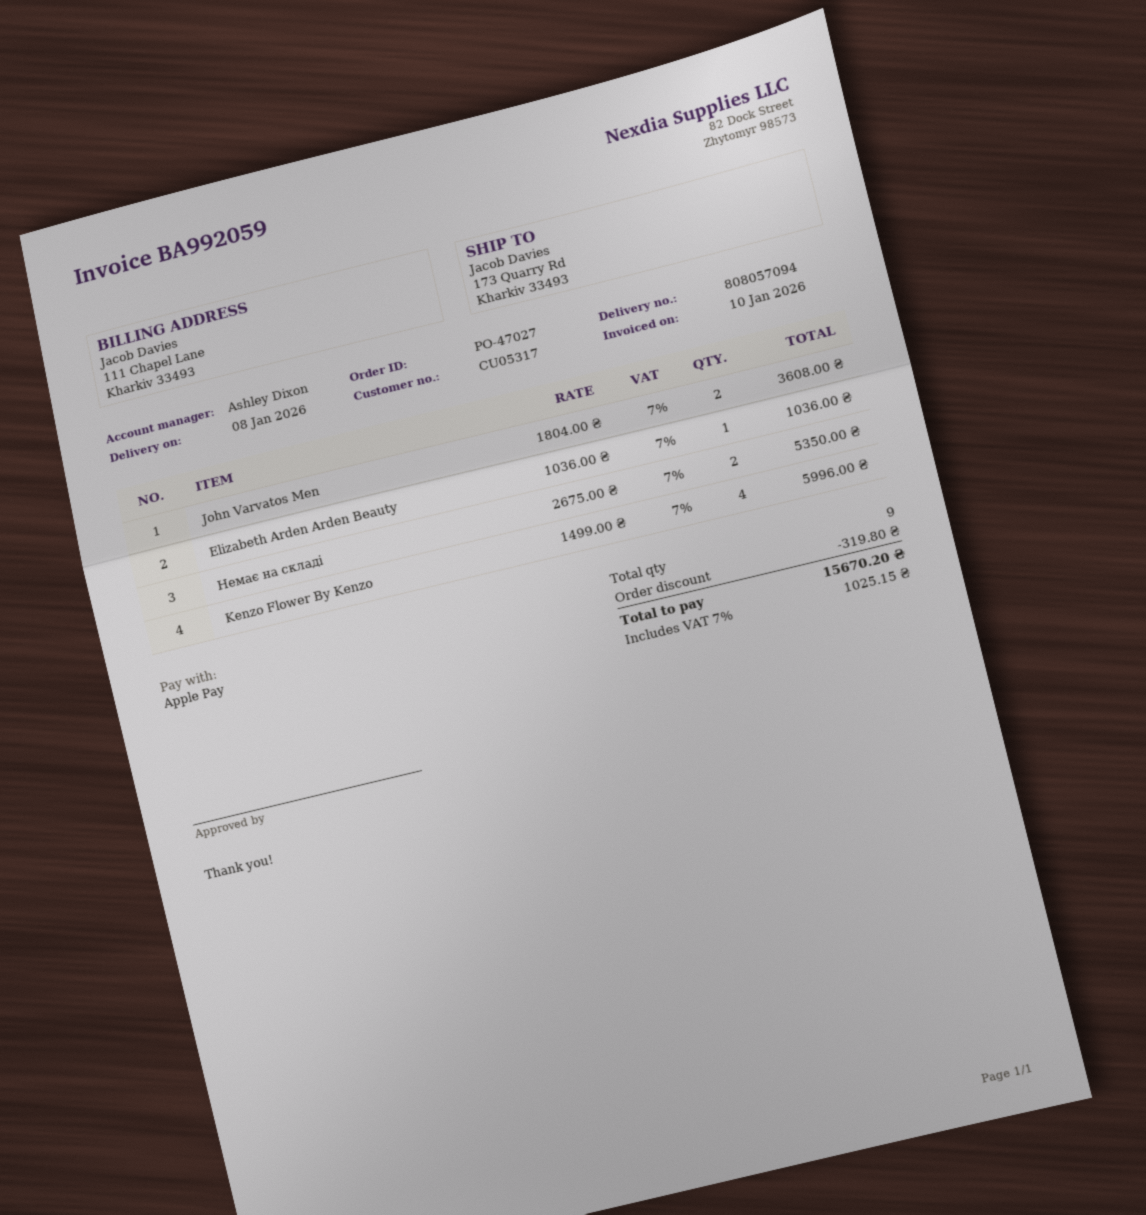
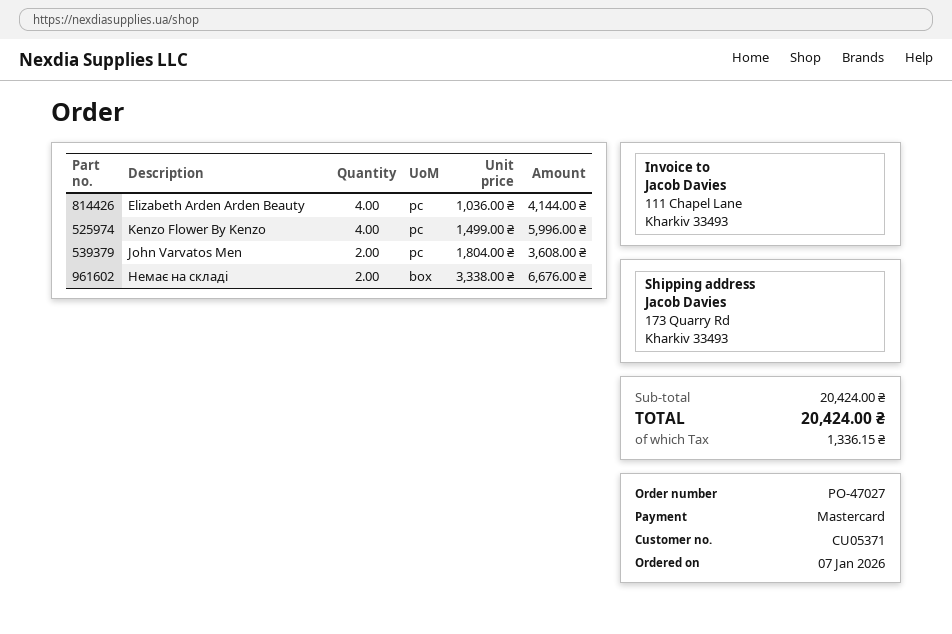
customer number: CU05317 -> CU05371
payment method: Apple Pay -> Mastercard
Elizabeth Arden Arden Beauty: 1 x 1036.00 = 1036.00 -> 4 x 1036.00 = 4144.00
Немає на складі: 2 x 2675.00 = 5350.00 -> 2 x 3338.00 = 6676.00
discount: 319.80 -> none
tax: 1025.15 -> 1336.15
total: 15670.20 -> 20424.00

